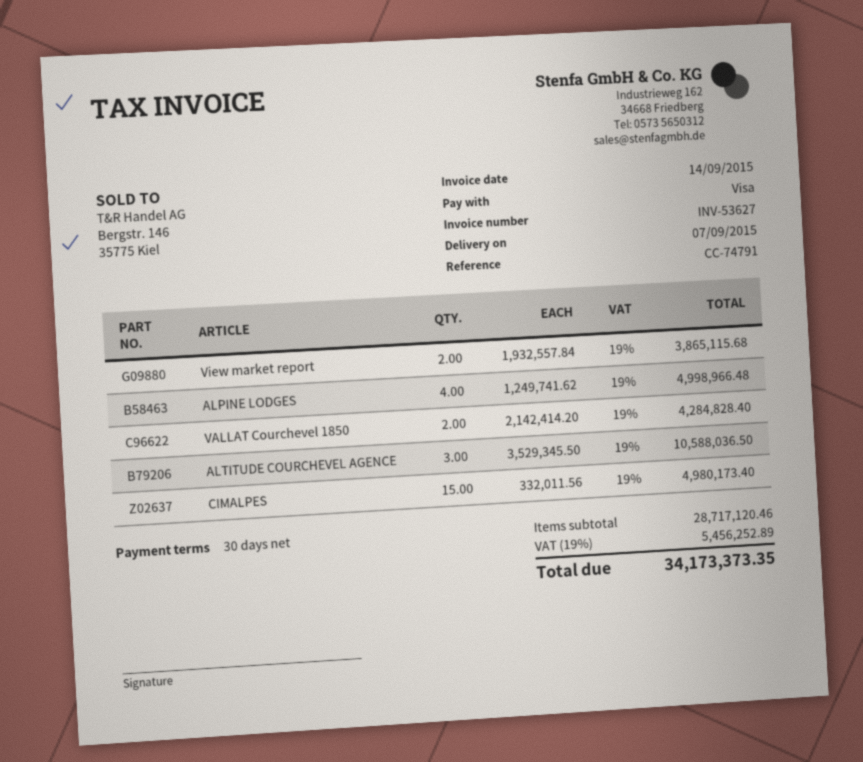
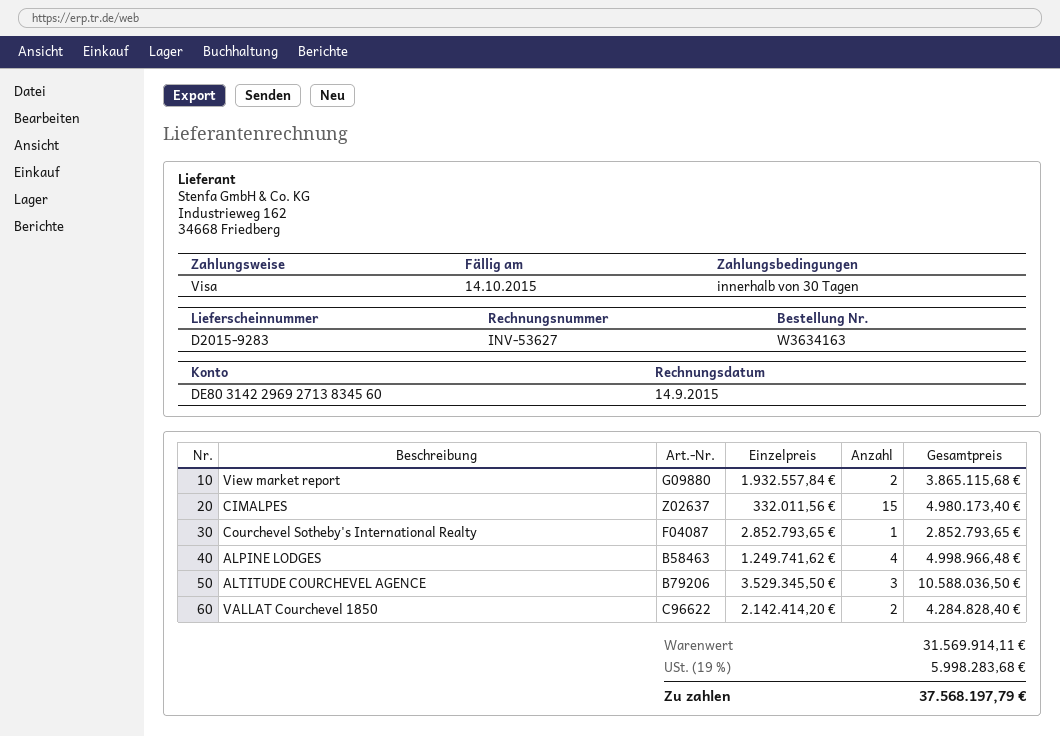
Courchevel Sotheby's International Realty: none -> 1 x 2852793.65 = 2852793.65
subtotal: 28717120.46 -> 31569914.11
tax: 19% = 5456252.89 -> 19% = 5998283.68
total: 34173373.35 -> 37568197.79

